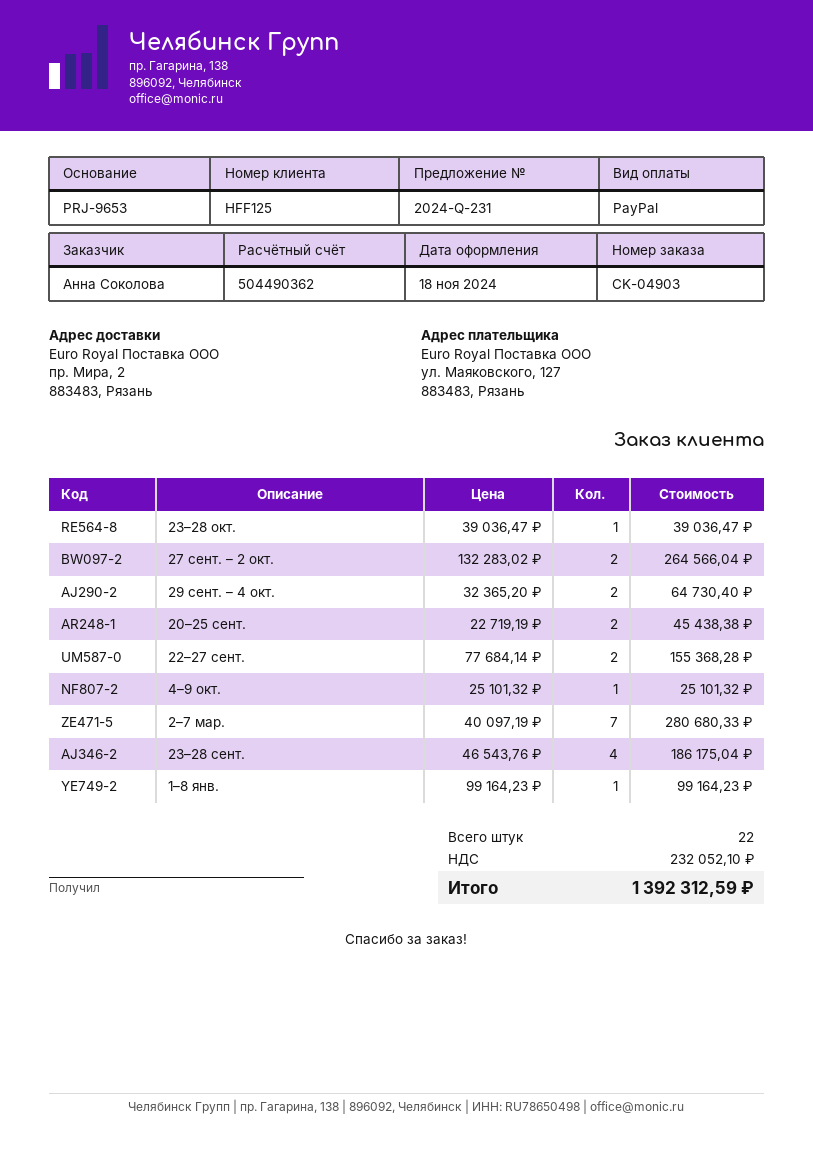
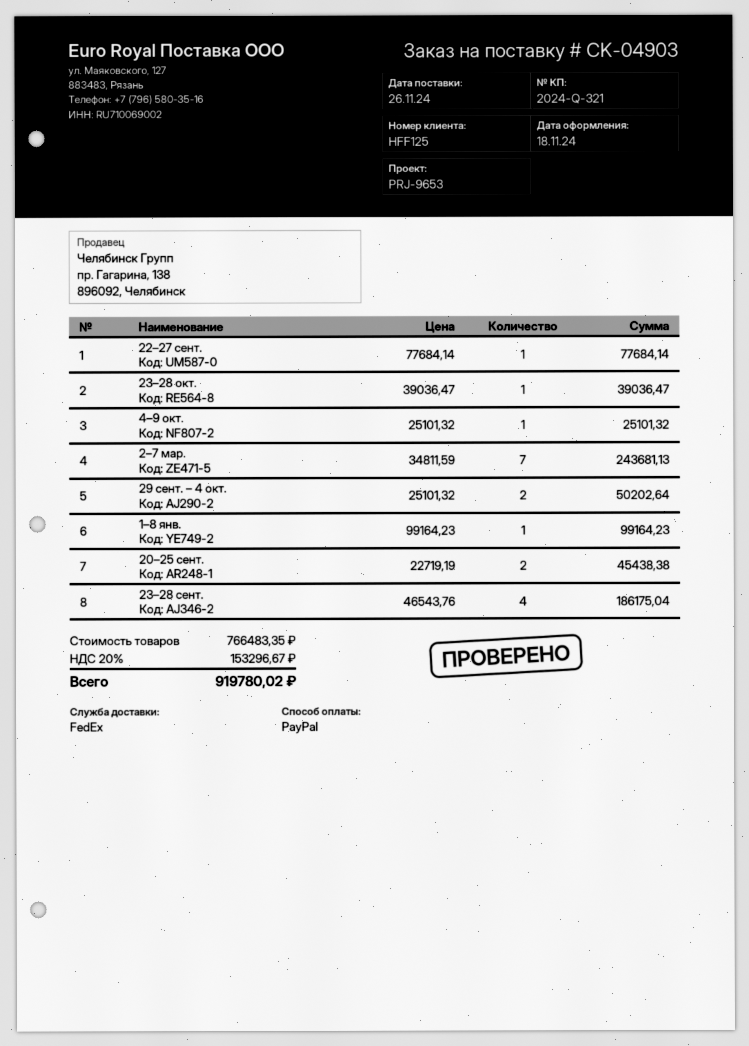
quote number: 2024-Q-231 -> 2024-Q-321
27 сент. – 2 окт.: 2 x 132283.02 = 264566.04 -> none
29 сент. – 4 окт.: 2 x 32365.20 = 64730.40 -> 2 x 25101.32 = 50202.64
22–27 сент.: 2 x 77684.14 = 155368.28 -> 1 x 77684.14 = 77684.14
2–7 мар.: 7 x 40097.19 = 280680.33 -> 7 x 34811.59 = 243681.13
tax: 232052.10 -> 153296.67
total: 1392312.59 -> 919780.02

